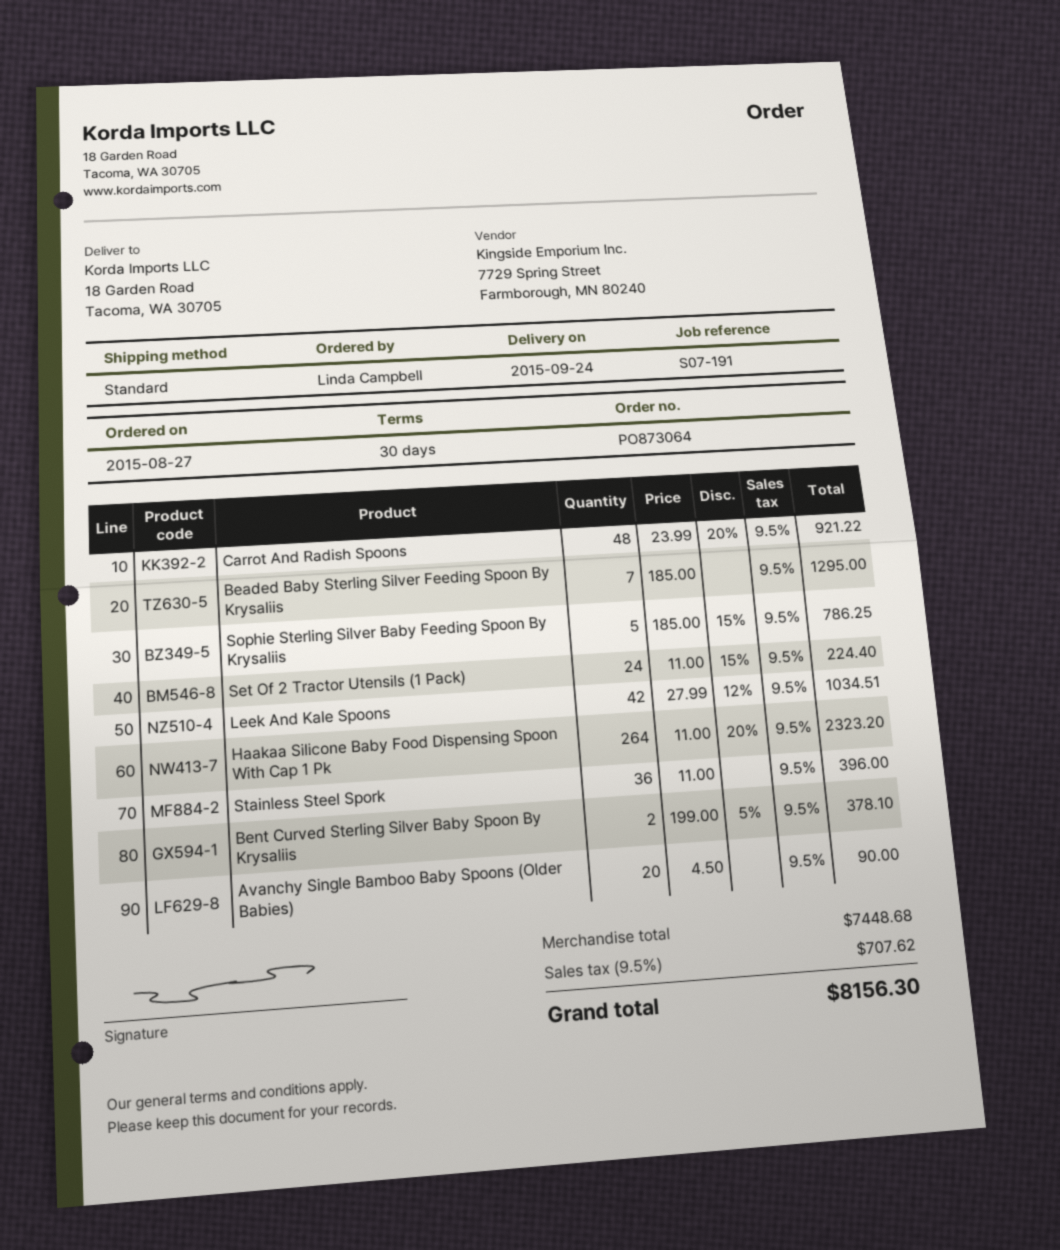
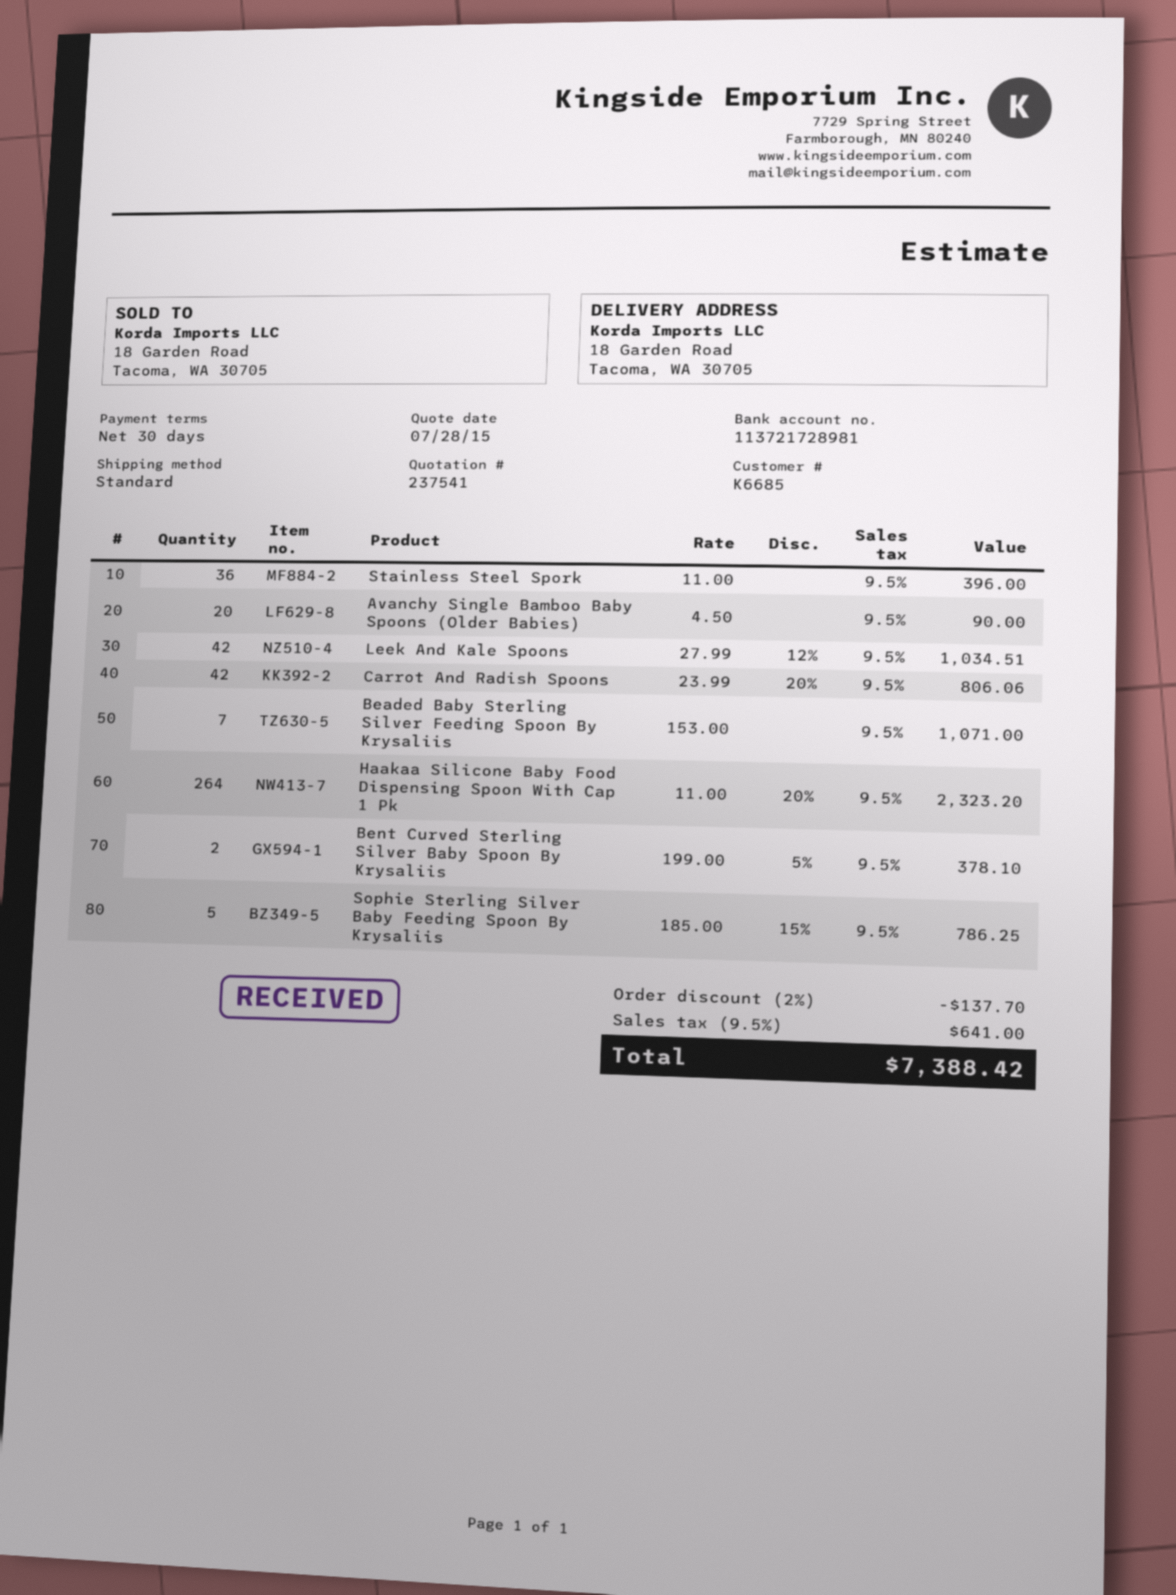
Carrot And Radish Spoons: 48 x 23.99 - 20% = 921.22 -> 42 x 23.99 - 20% = 806.06
Beaded Baby Sterling Silver Feeding Spoon By Krysaliis: 7 x 185.00 = 1295.00 -> 7 x 153.00 = 1071.00
Set Of 2 Tractor Utensils (1 Pack): 24 x 11.00 - 15% = 224.40 -> none
discount: none -> 2% = 137.70
tax: 9.5% = 707.62 -> 9.5% = 641.00
total: 8156.30 -> 7388.42

